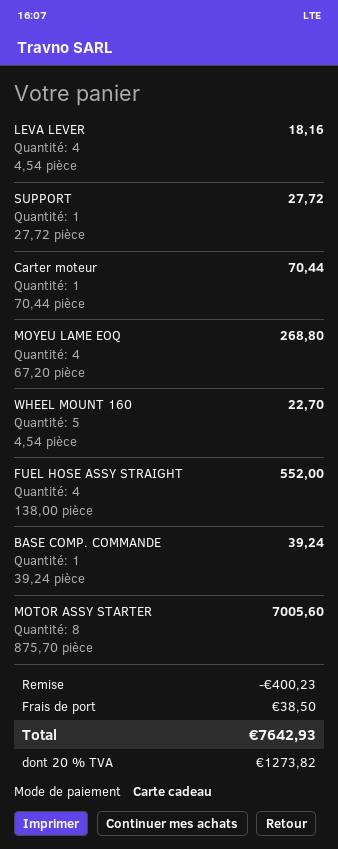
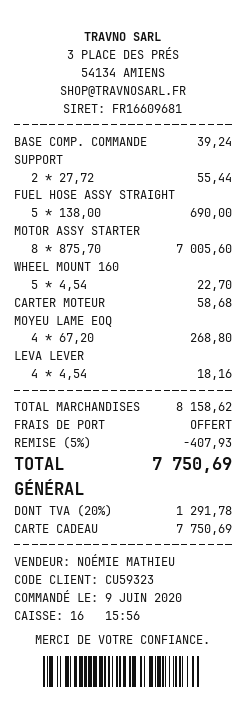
SUPPORT: 1 x 27.72 = 27.72 -> 2 x 27.72 = 55.44
Carter moteur: 1 x 70.44 = 70.44 -> 1 x 58.68 = 58.68
FUEL HOSE ASSY STRAIGHT: 4 x 138.00 = 552.00 -> 5 x 138.00 = 690.00
discount: 400.23 -> 407.93
shipping: 38.50 -> 0.00
tax: 20% = 1273.82 -> 20% = 1291.78
total: 7642.93 -> 7750.69

